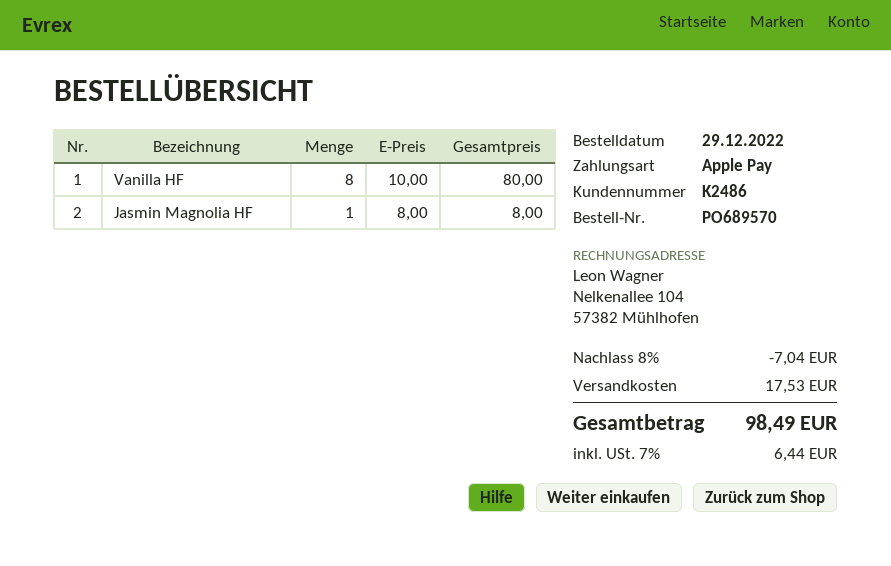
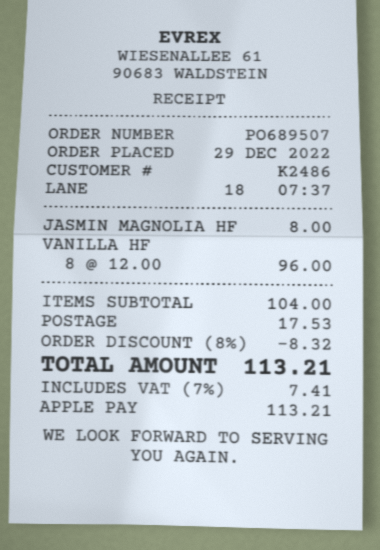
order number: PO689570 -> PO689507
Vanilla HF: 8 x 10.00 = 80.00 -> 8 x 12.00 = 96.00
discount: 8% = 7.04 -> 8% = 8.32
tax: 7% = 6.44 -> 7% = 7.41
total: 98.49 -> 113.21

